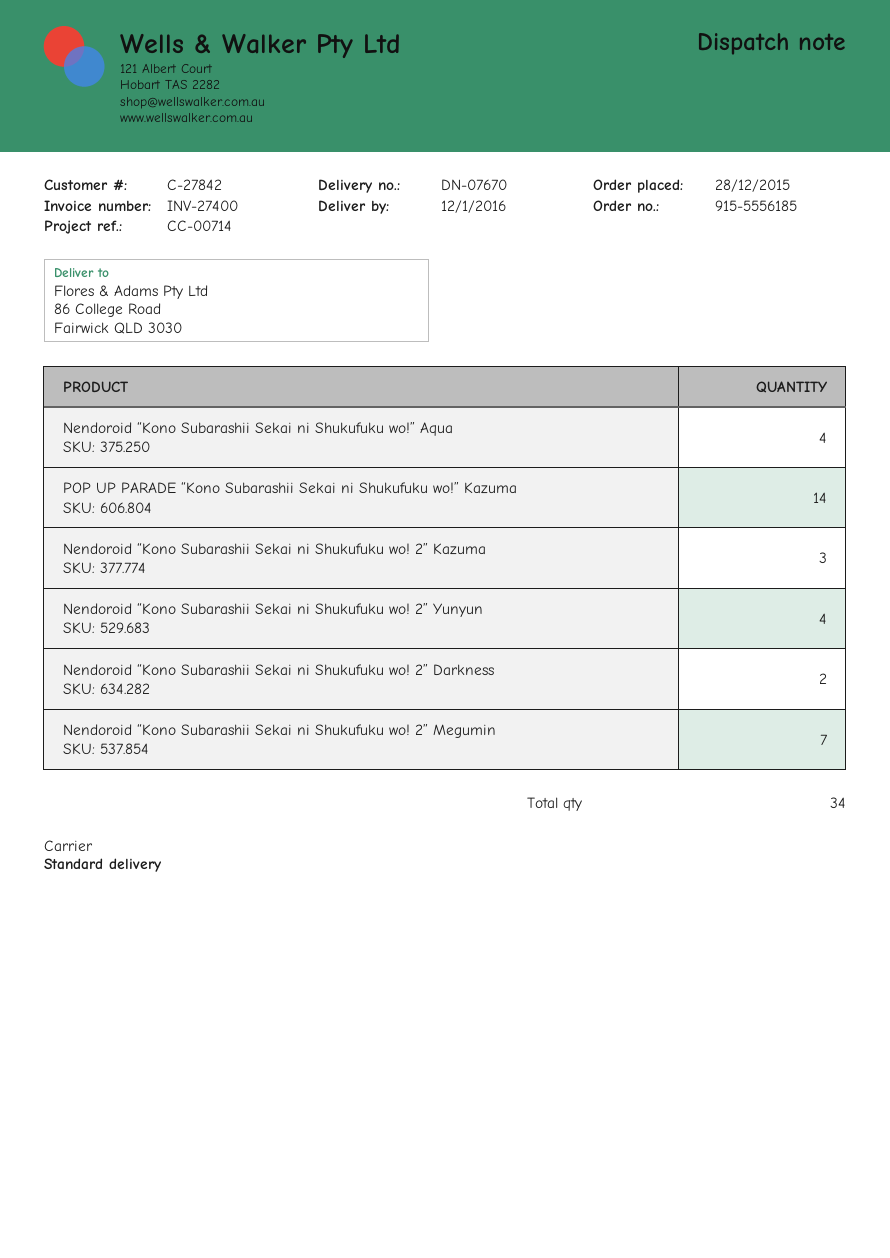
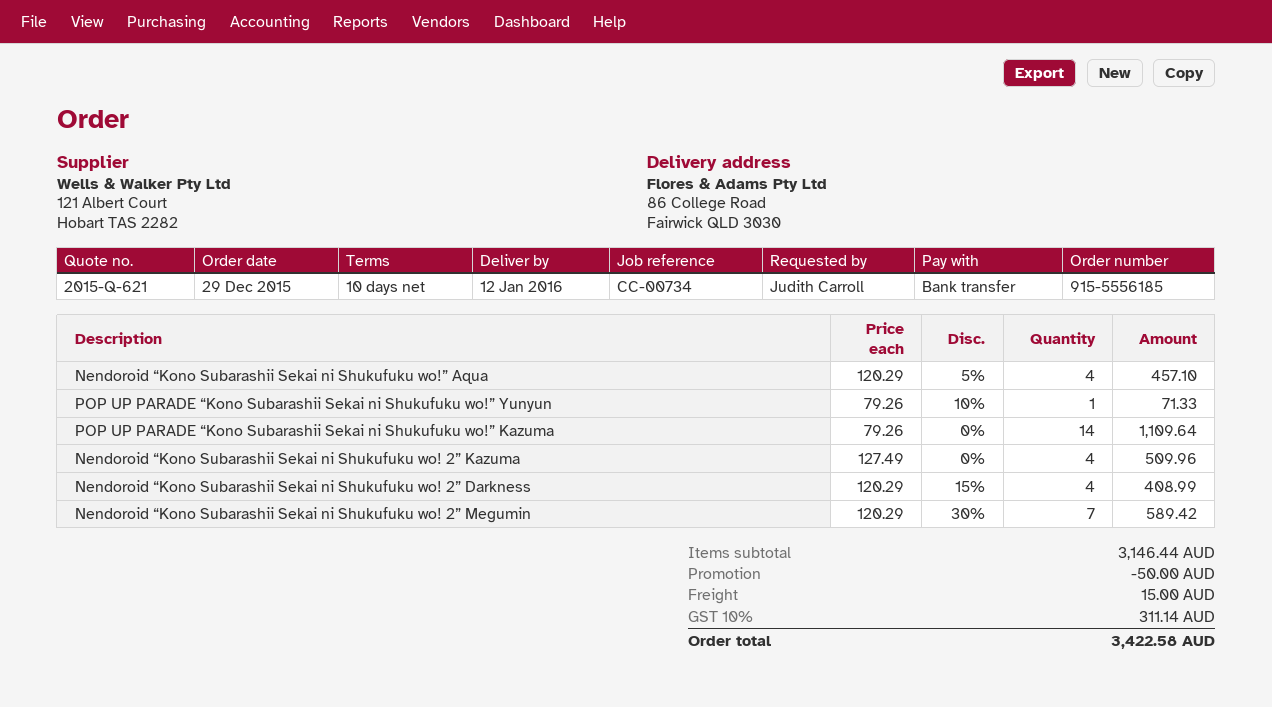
order date: 2015-12-28 -> 2015-12-29
reference: CC-00714 -> CC-00734
Nendoroid “Kono Subarashii Sekai ni Shukufuku wo! 2” Kazuma: 3 -> 4
Nendoroid “Kono Subarashii Sekai ni Shukufuku wo! 2” Yunyun: 4 -> none
Nendoroid “Kono Subarashii Sekai ni Shukufuku wo! 2” Darkness: 2 -> 4
POP UP PARADE “Kono Subarashii Sekai ni Shukufuku wo!” Yunyun: none -> 1

